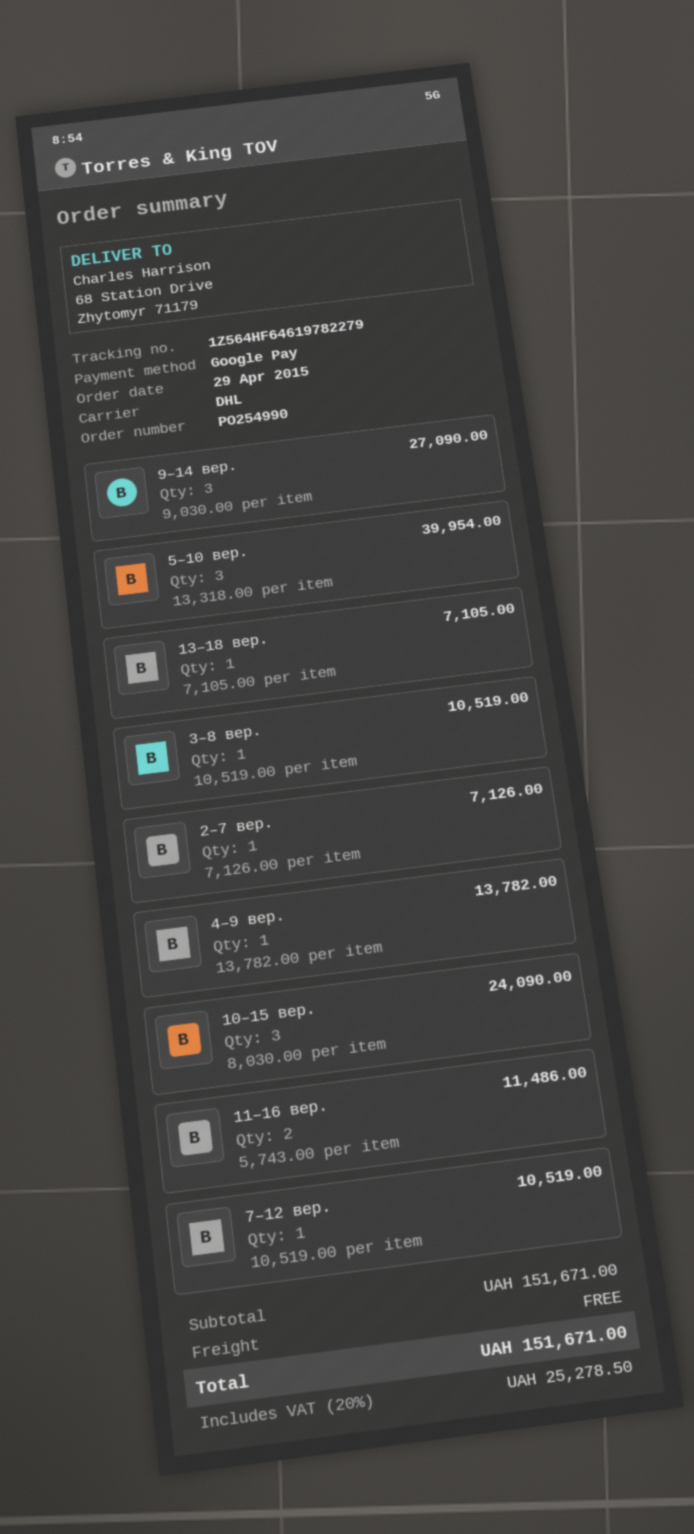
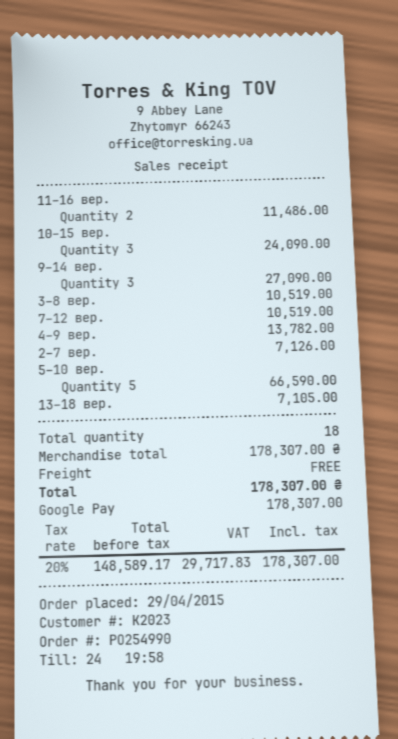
5–10 вер.: 3 for 39954.00 -> 5 for 66590.00
subtotal: 151671.00 -> 178307.00
tax: 20% = 25278.50 -> 20% = 29717.83
total: 151671.00 -> 178307.00

